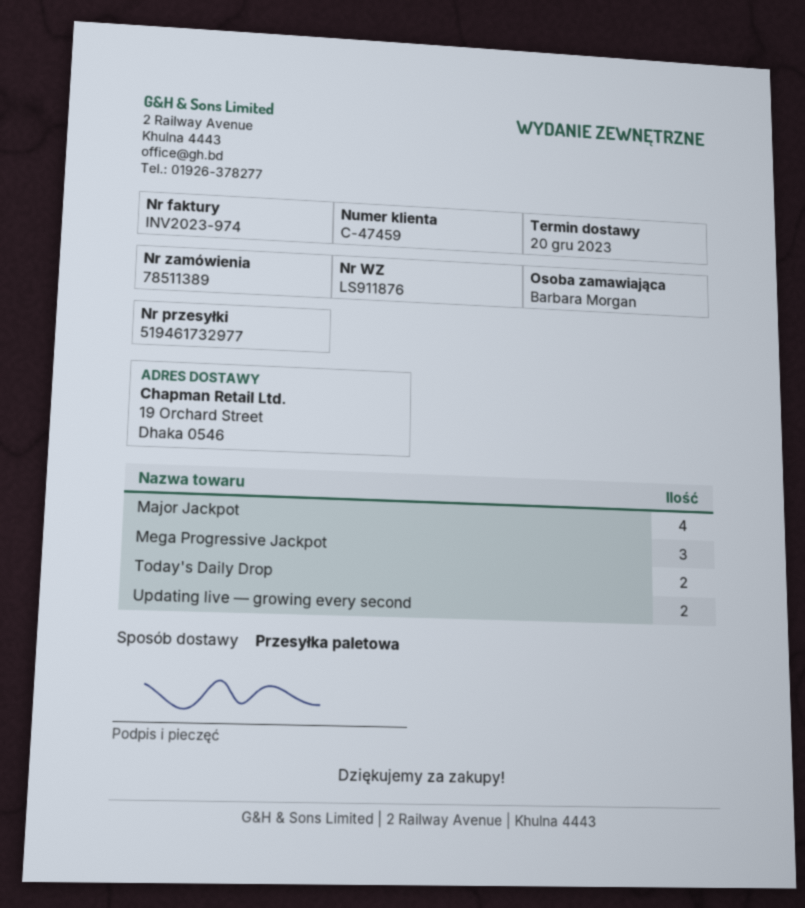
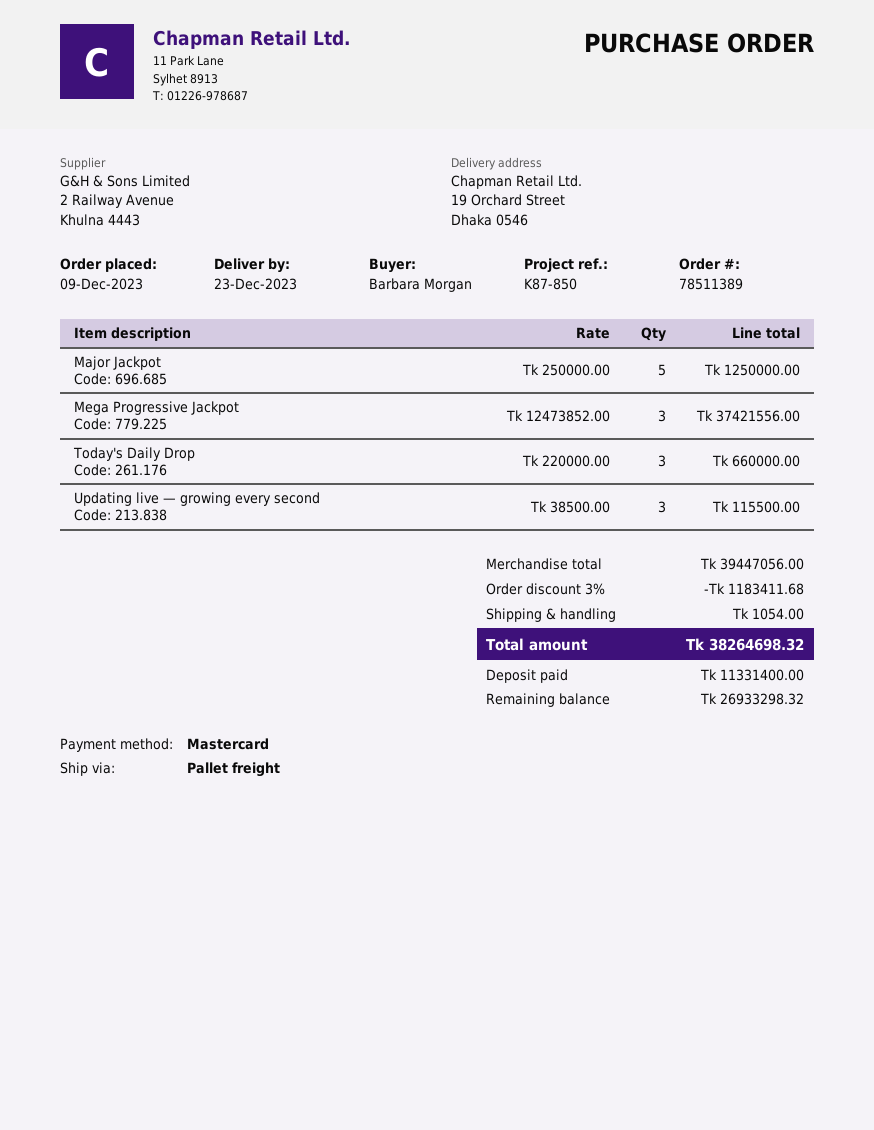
delivery date: 2023-12-20 -> 2023-12-23
Major Jackpot: 4 -> 5
Today's Daily Drop: 2 -> 3
Updating live — growing every second: 2 -> 3

